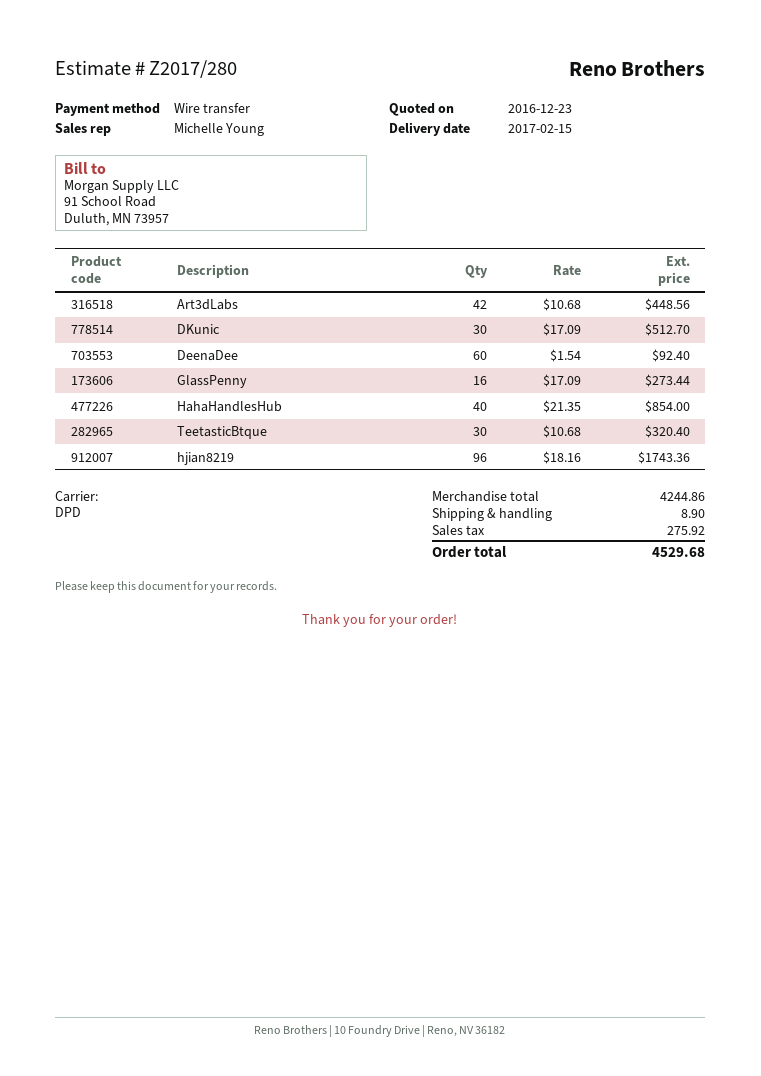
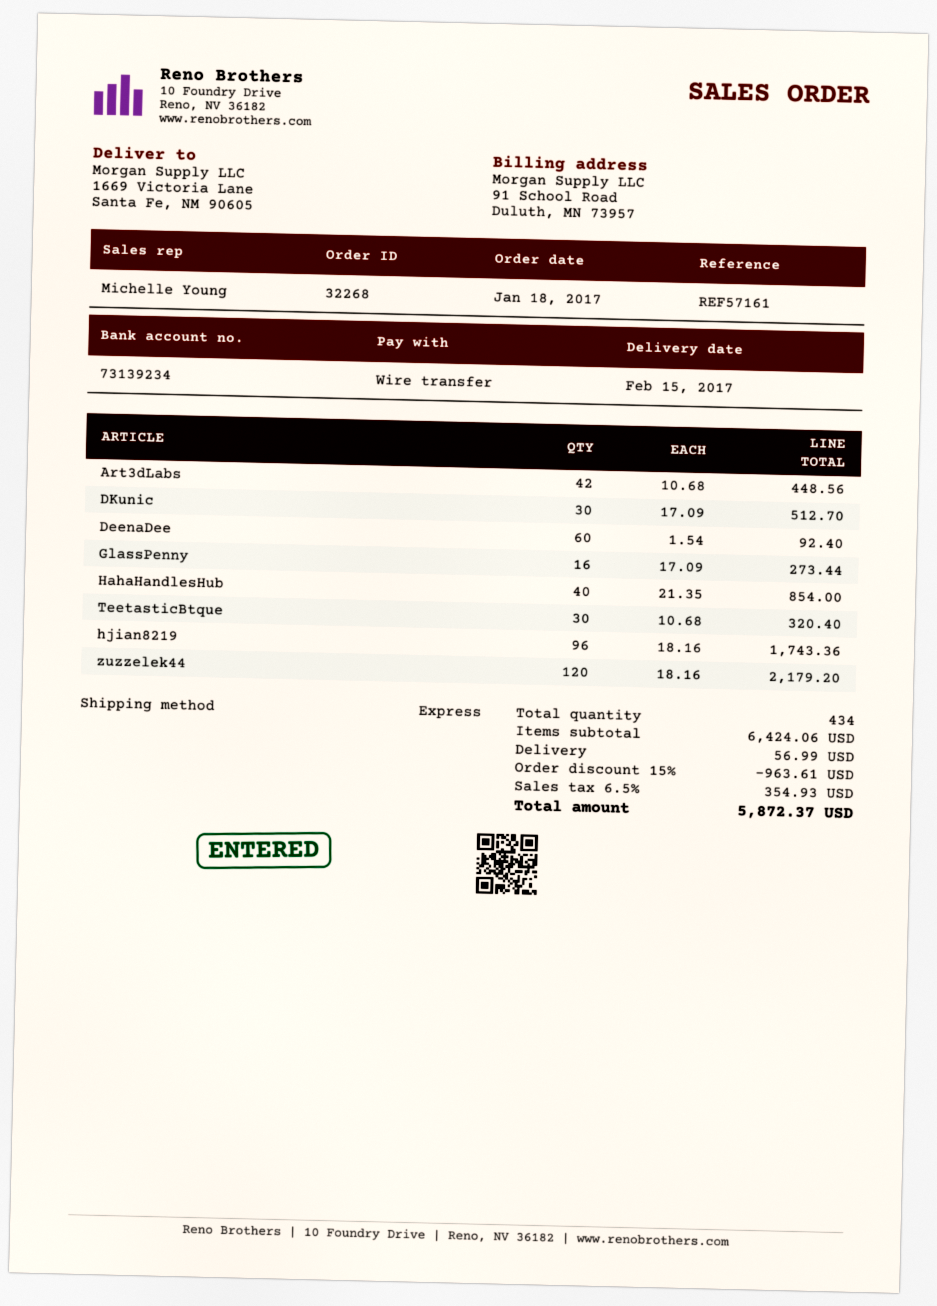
shipping method: DPD -> express
zuzzelek44: none -> 120 x 18.16 = 2179.20
subtotal: 4244.86 -> 6424.06
discount: none -> 15% = 963.61
shipping: 8.90 -> 56.99
tax: 275.92 -> 354.93
total: 4529.68 -> 5872.37

